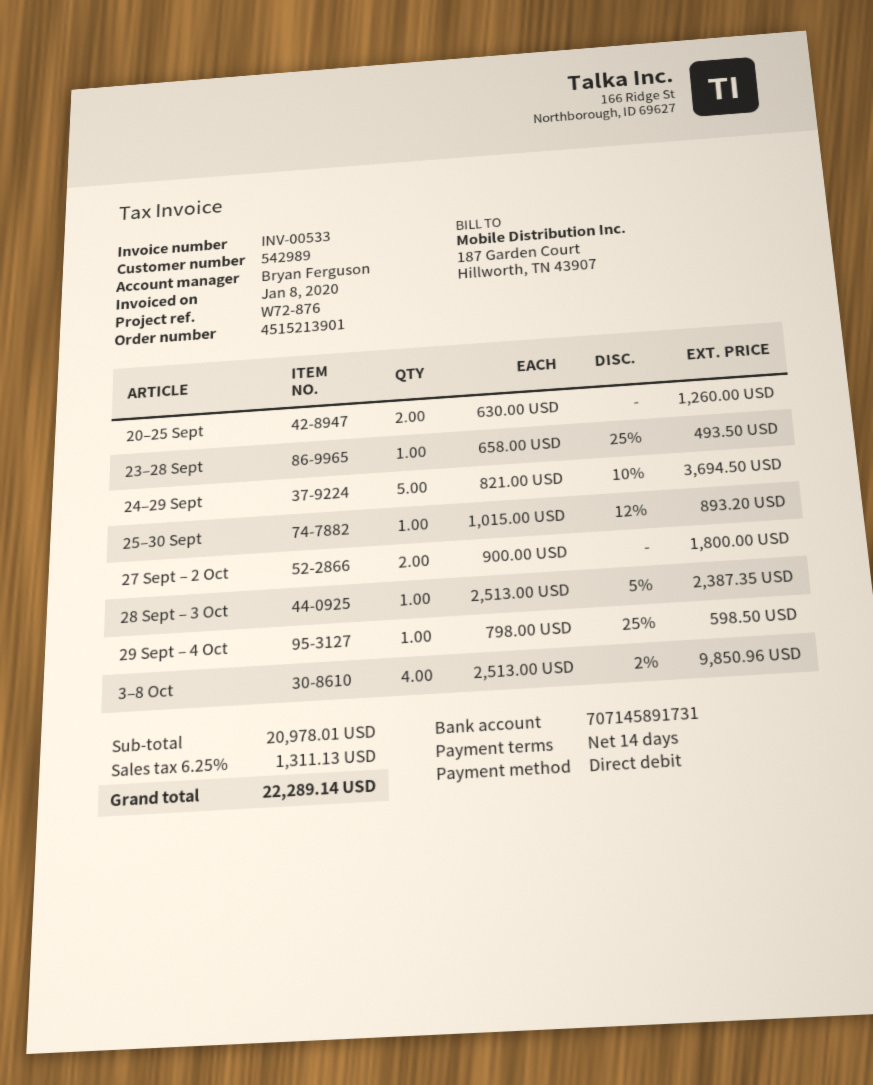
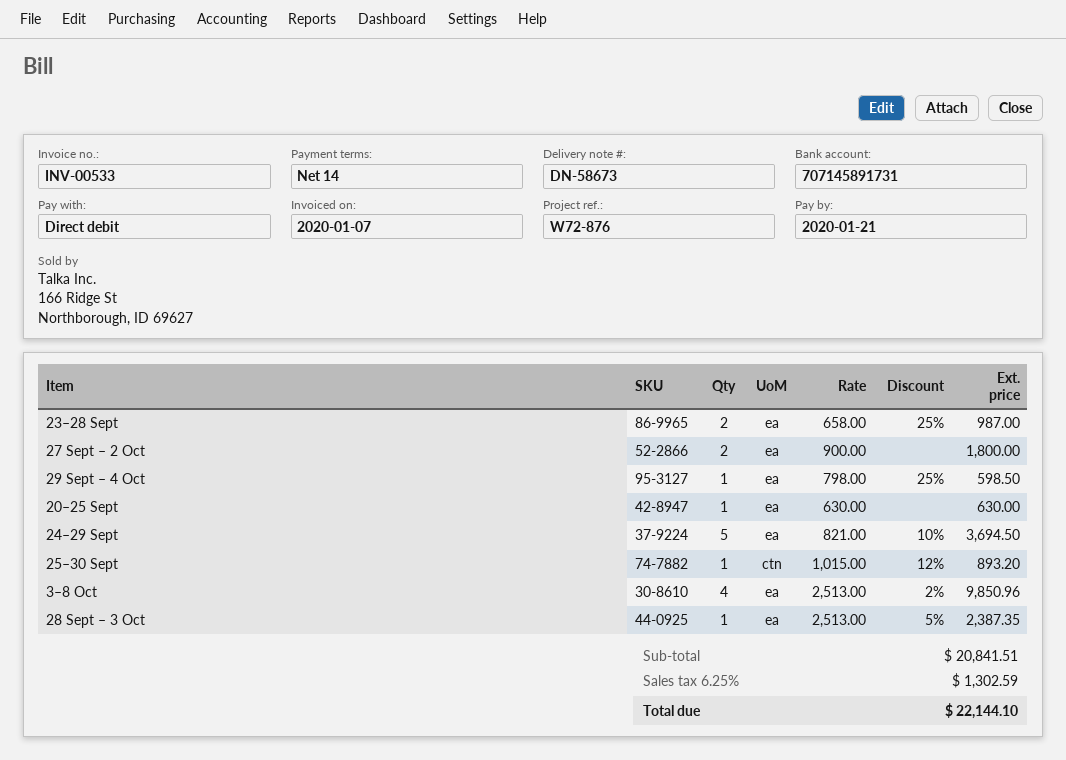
invoice date: 2020-01-08 -> 2020-01-07
20–25 Sept: 2 x 630.00 = 1260.00 -> 1 x 630.00 = 630.00
23–28 Sept: 1 x 658.00 - 25% = 493.50 -> 2 x 658.00 - 25% = 987.00
subtotal: 20978.01 -> 20841.51
tax: 6.25% = 1311.13 -> 6.25% = 1302.59
total: 22289.14 -> 22144.10

